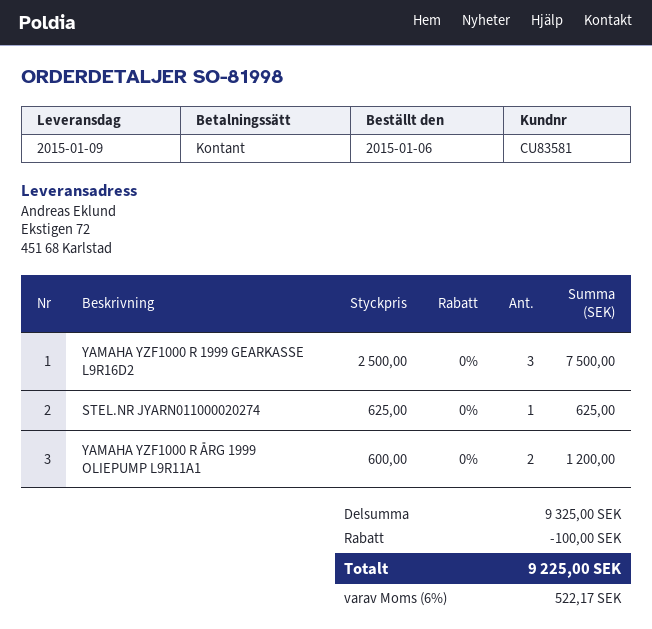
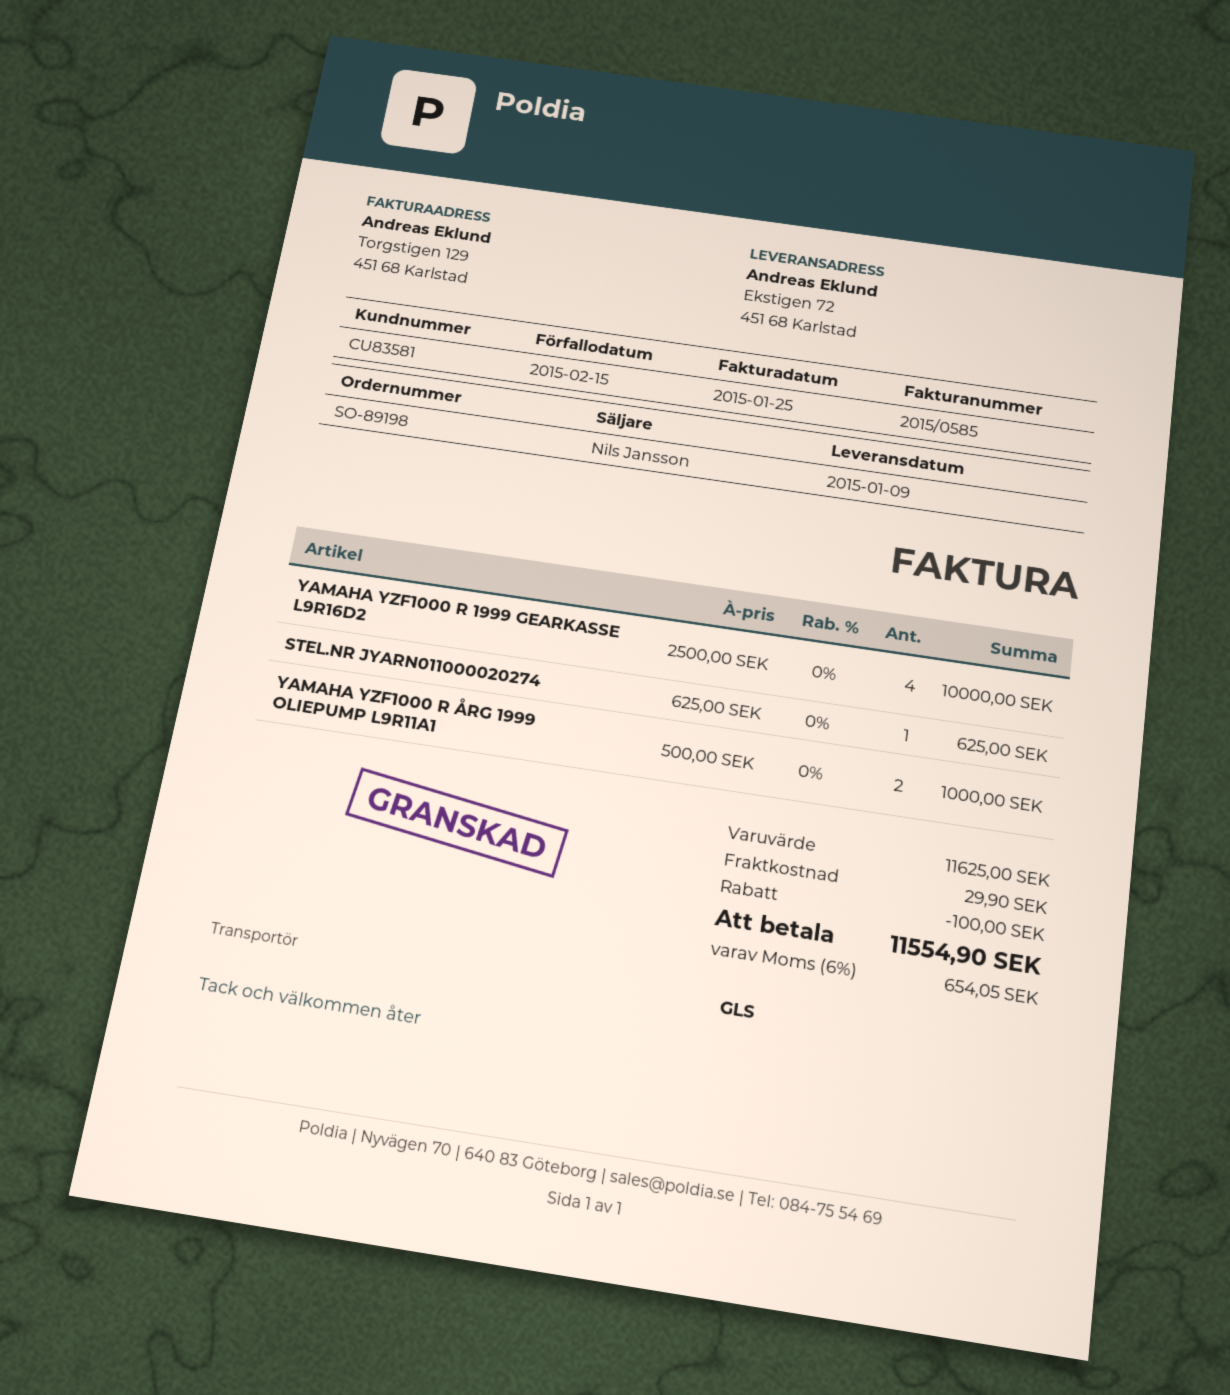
order number: SO-81998 -> SO-89198
YAMAHA YZF1000 R 1999 GEARKASSE L9R16D2: 3 x 2500.00 = 7500.00 -> 4 x 2500.00 = 10000.00
YAMAHA YZF1000 R ÅRG 1999 OLIEPUMP L9R11A1: 2 x 600.00 = 1200.00 -> 2 x 500.00 = 1000.00
subtotal: 9325.00 -> 11625.00
shipping: none -> 29.90
tax: 6% = 522.17 -> 6% = 654.05
total: 9225.00 -> 11554.90

